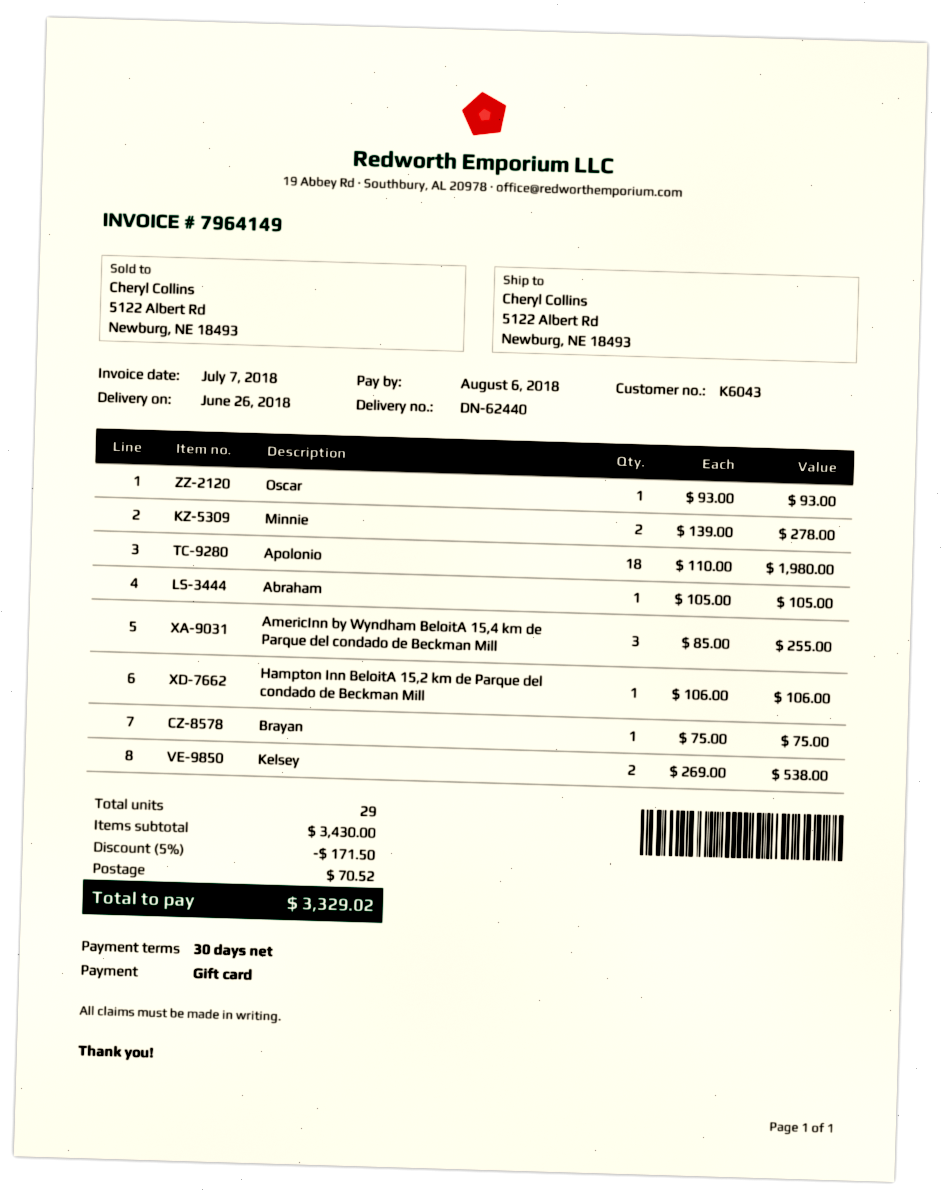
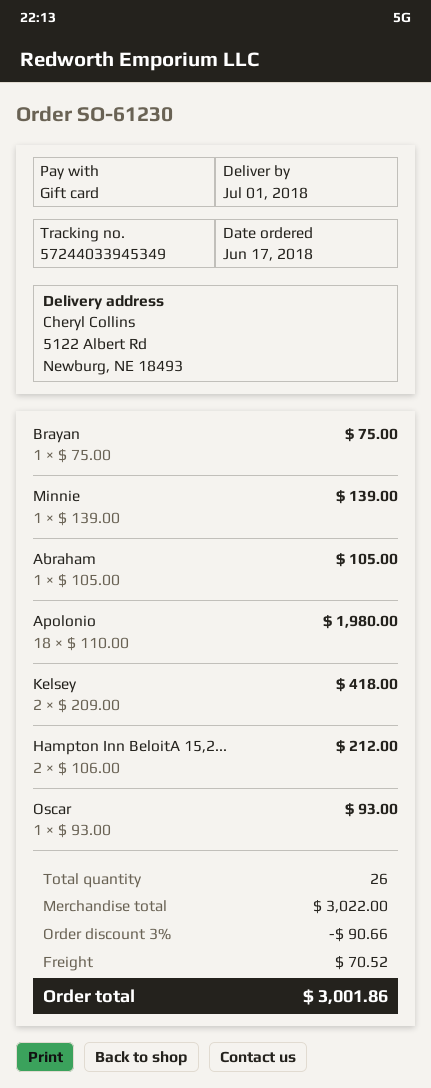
delivery date: 2018-06-26 -> 2018-07-01
Minnie: 2 x 139.00 = 278.00 -> 1 x 139.00 = 139.00
AmericInn by Wyndham BeloitA 15,4 km de Parque del condado de Beckman Mill: 3 x 85.00 = 255.00 -> none
Hampton Inn BeloitA 15,2 km de Parque del condado de Beckman Mill: 1 x 106.00 = 106.00 -> 2 x 106.00 = 212.00
Kelsey: 2 x 269.00 = 538.00 -> 2 x 209.00 = 418.00
total quantity: 29 -> 26
subtotal: 3430.00 -> 3022.00
discount: 5% = 171.50 -> 3% = 90.66
total: 3329.02 -> 3001.86

